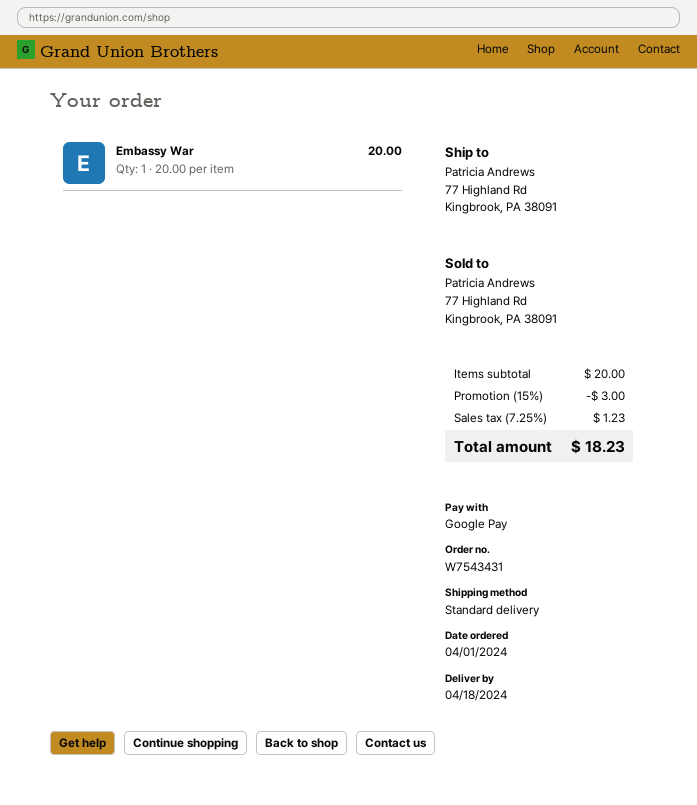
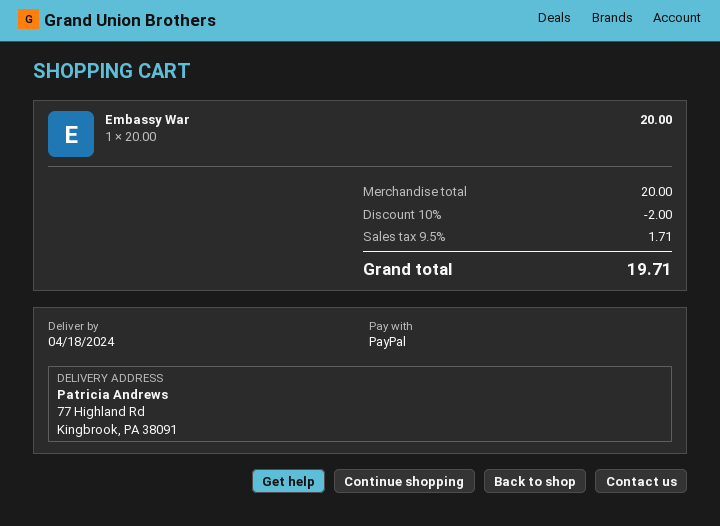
payment method: Google Pay -> PayPal
discount: 15% = 3.00 -> 10% = 2.00
tax: 7.25% = 1.23 -> 9.5% = 1.71
total: 18.23 -> 19.71

